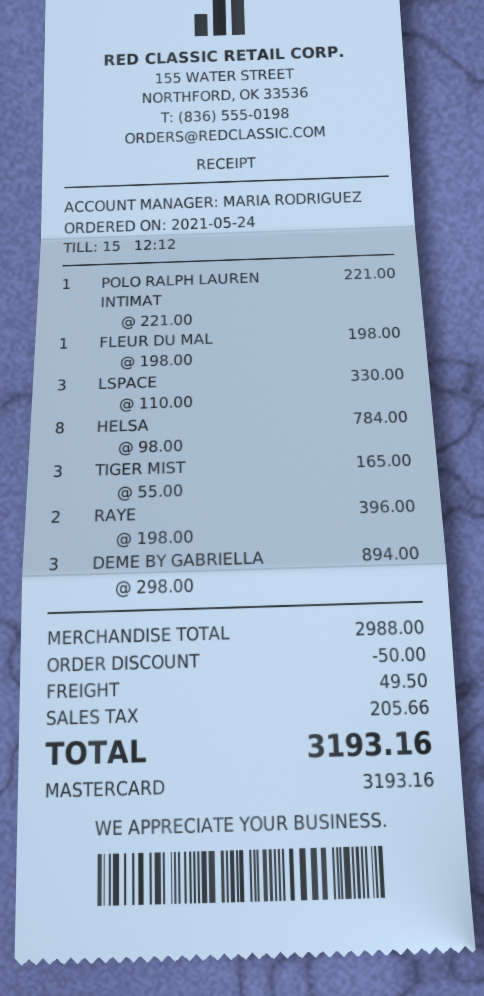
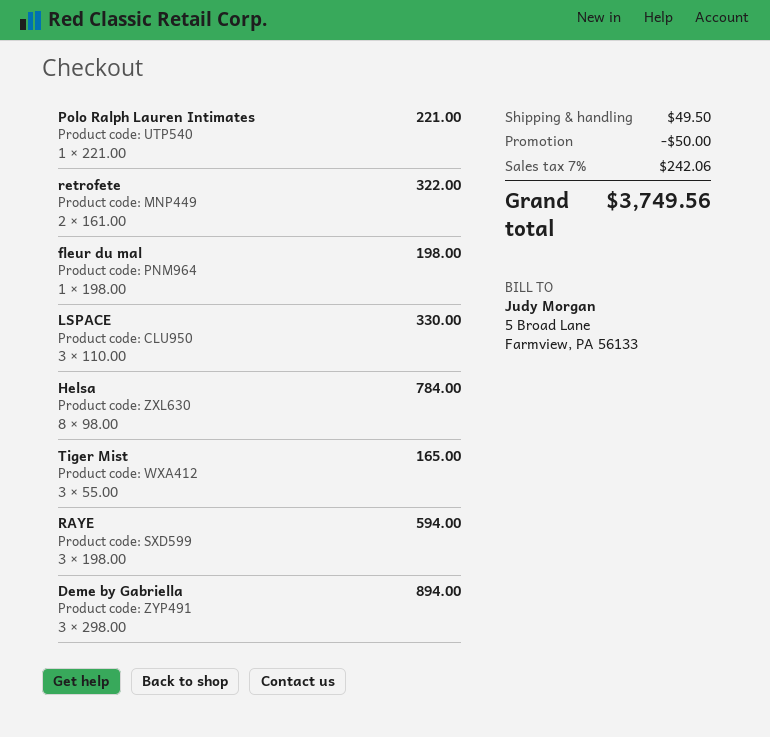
RAYE: 2 x 198.00 = 396.00 -> 3 x 198.00 = 594.00
retrofete: none -> 2 x 161.00 = 322.00
tax: 205.66 -> 242.06
total: 3193.16 -> 3749.56

